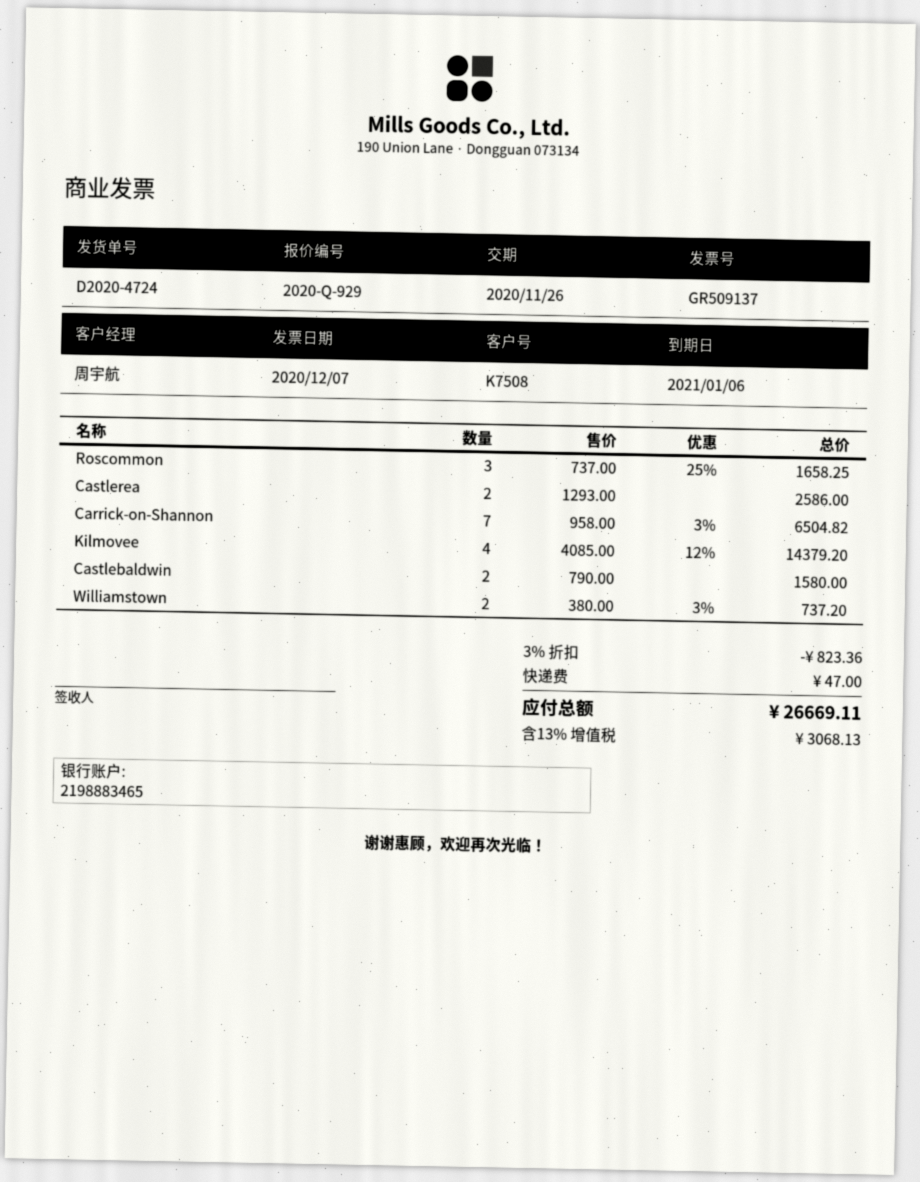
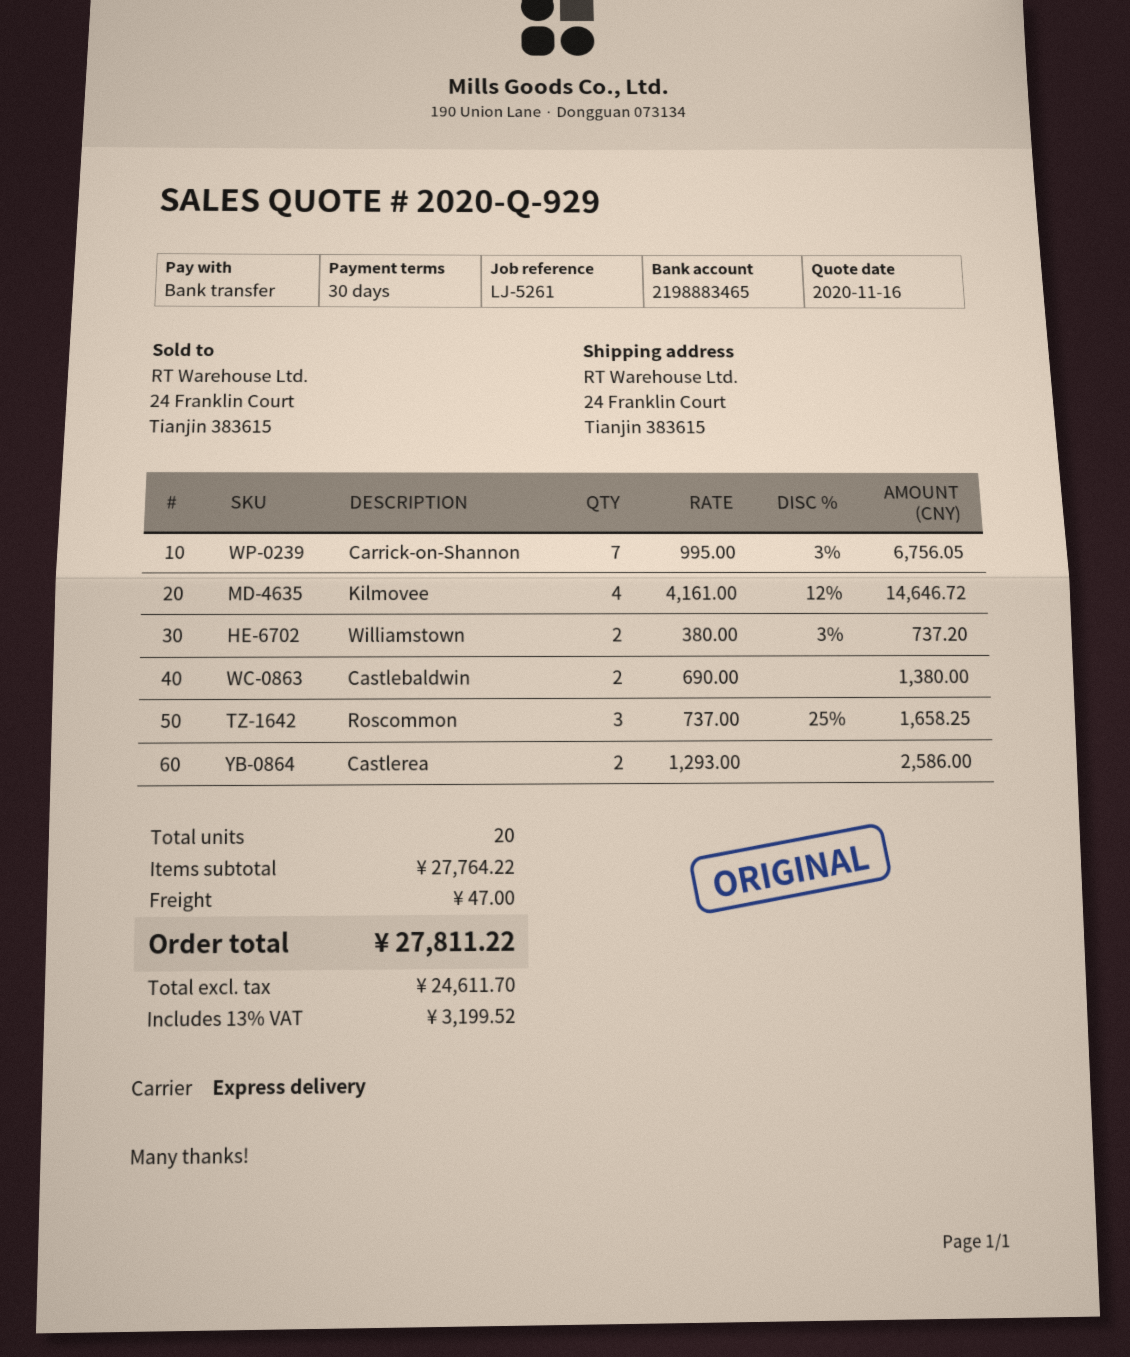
Carrick-on-Shannon: 7 x 958.00 - 3% = 6504.82 -> 7 x 995.00 - 3% = 6756.05
Kilmovee: 4 x 4085.00 - 12% = 14379.20 -> 4 x 4161.00 - 12% = 14646.72
Castlebaldwin: 2 x 790.00 = 1580.00 -> 2 x 690.00 = 1380.00
discount: 3% = 823.36 -> none
tax: 13% = 3068.13 -> 13% = 3199.52
total: 26669.11 -> 27811.22

